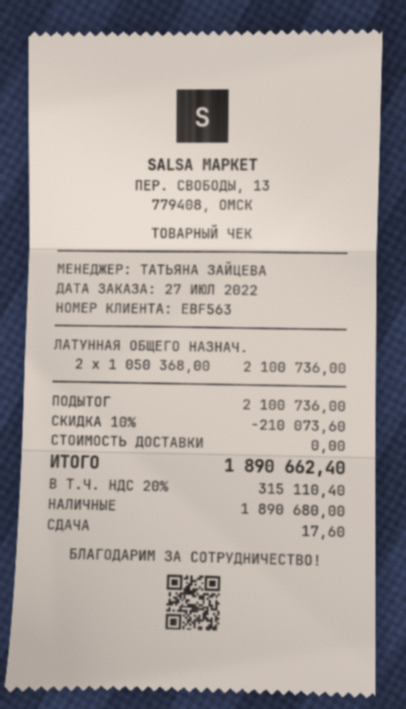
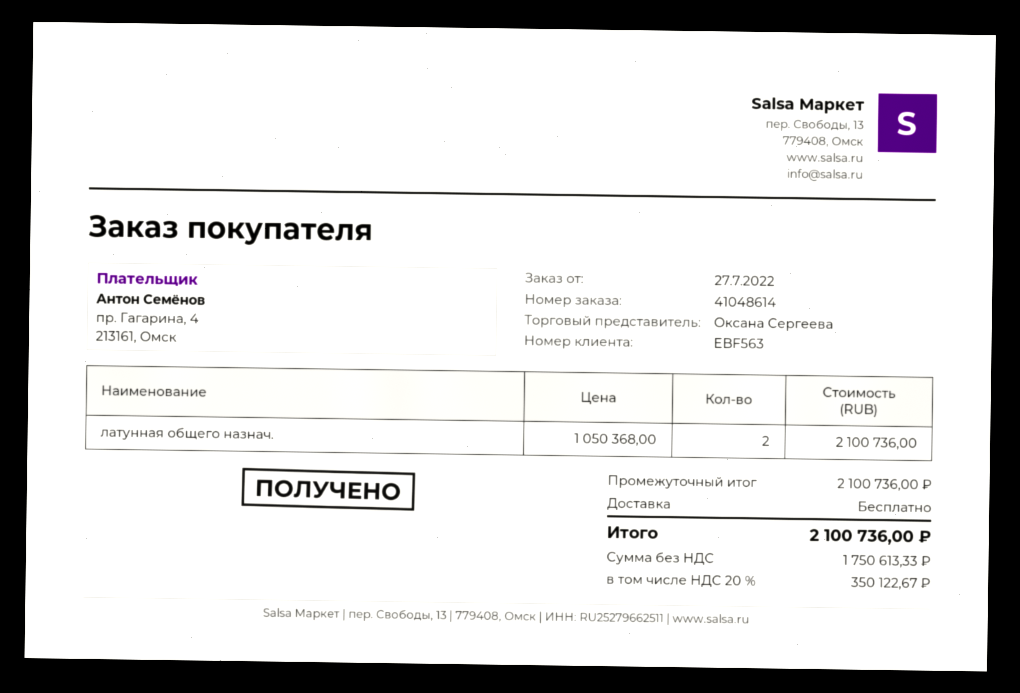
sales rep: ТАТЬЯНА ЗАЙЦЕВА -> Оксана Сергеева
discount: 10% = 210073.60 -> none
tax: 20% = 315110.40 -> 20% = 350122.67
total: 1890662.40 -> 2100736.00

